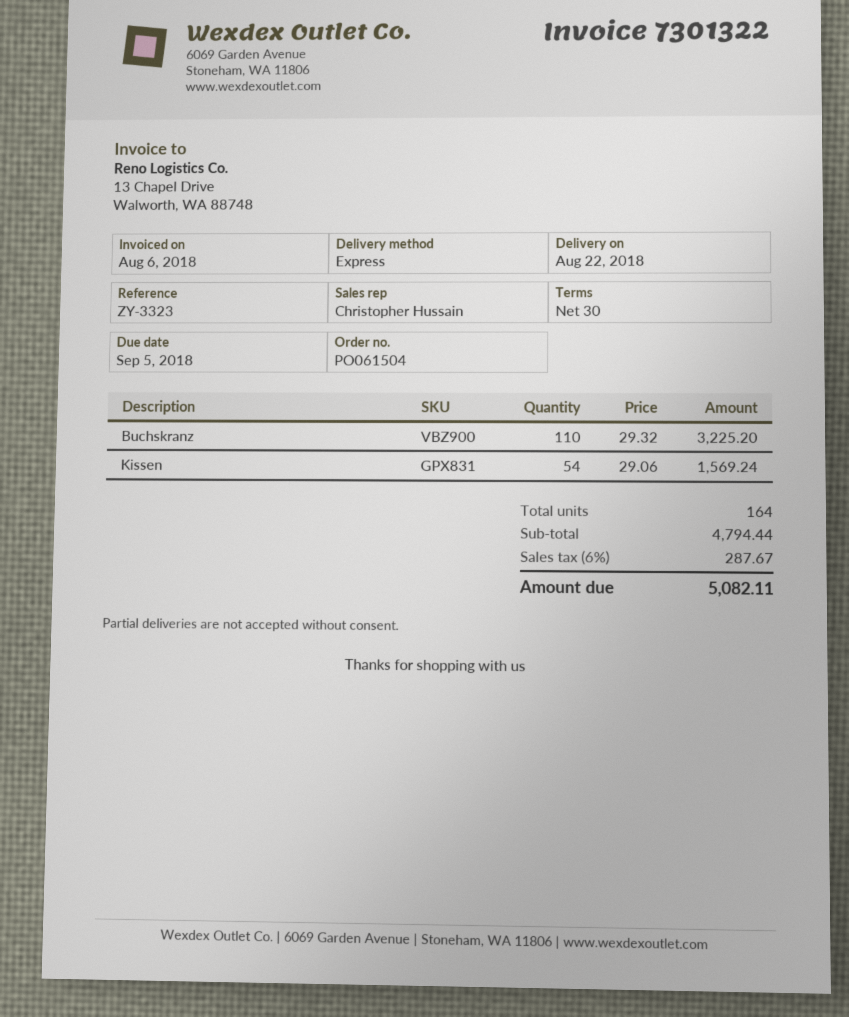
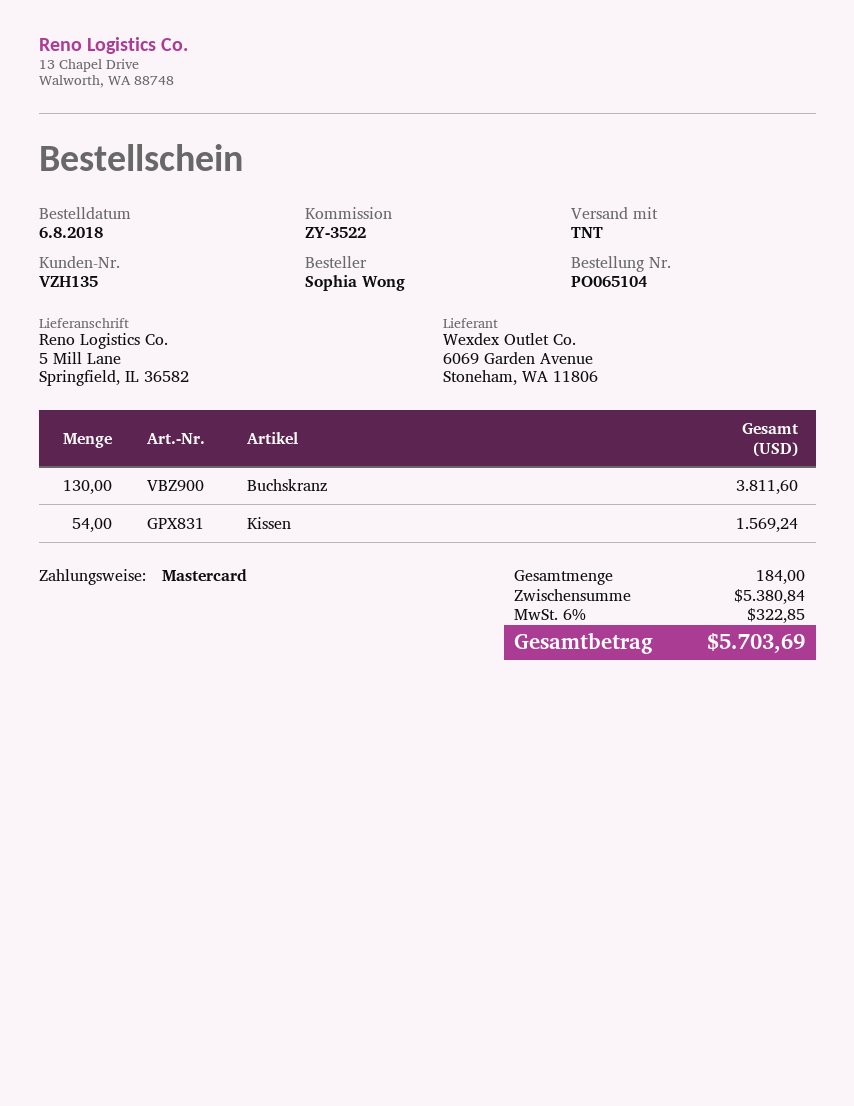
order number: PO061504 -> PO065104
reference: ZY-3323 -> ZY-3522
shipping method: express -> TNT
Buchskranz: 110 for 3225.20 -> 130 for 3811.60
total quantity: 164 -> 184
subtotal: 4794.44 -> 5380.84
tax: 6% = 287.67 -> 6% = 322.85
total: 5082.11 -> 5703.69

